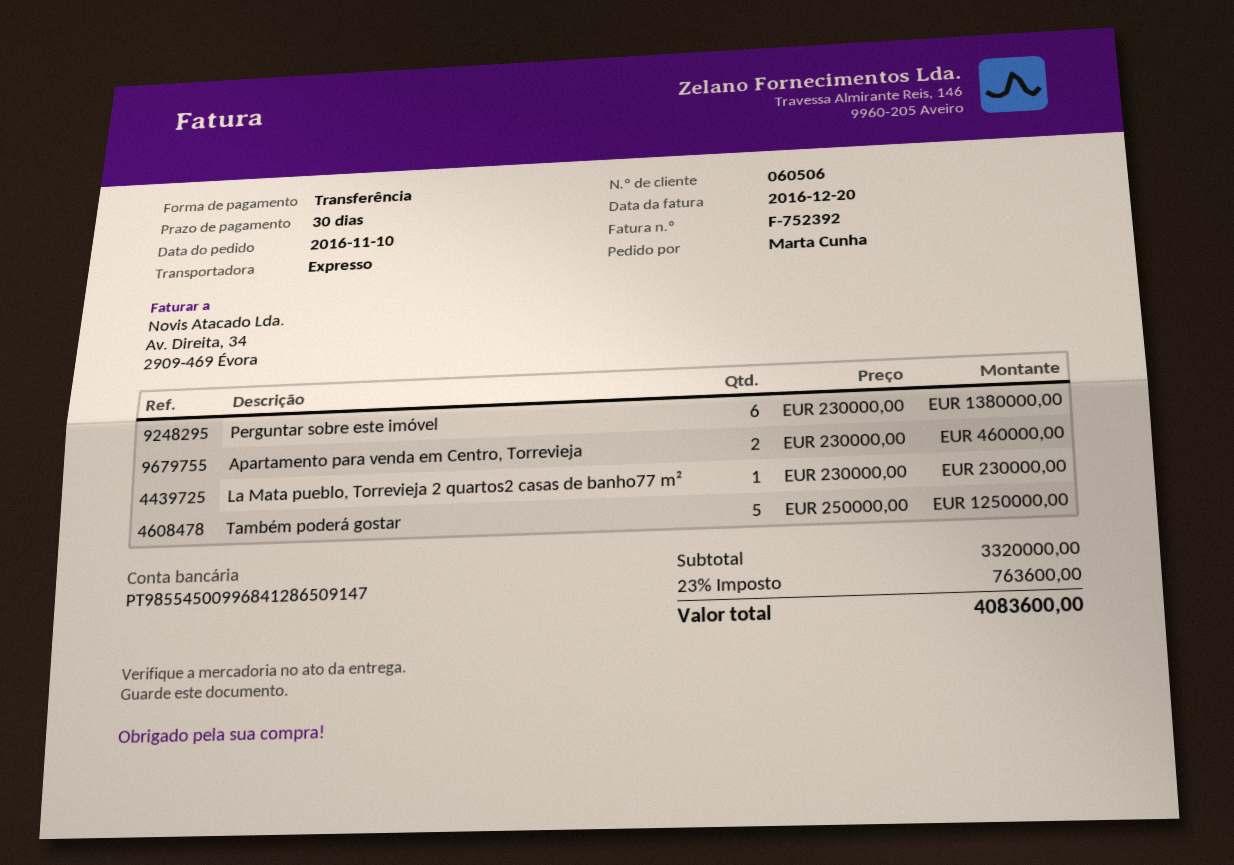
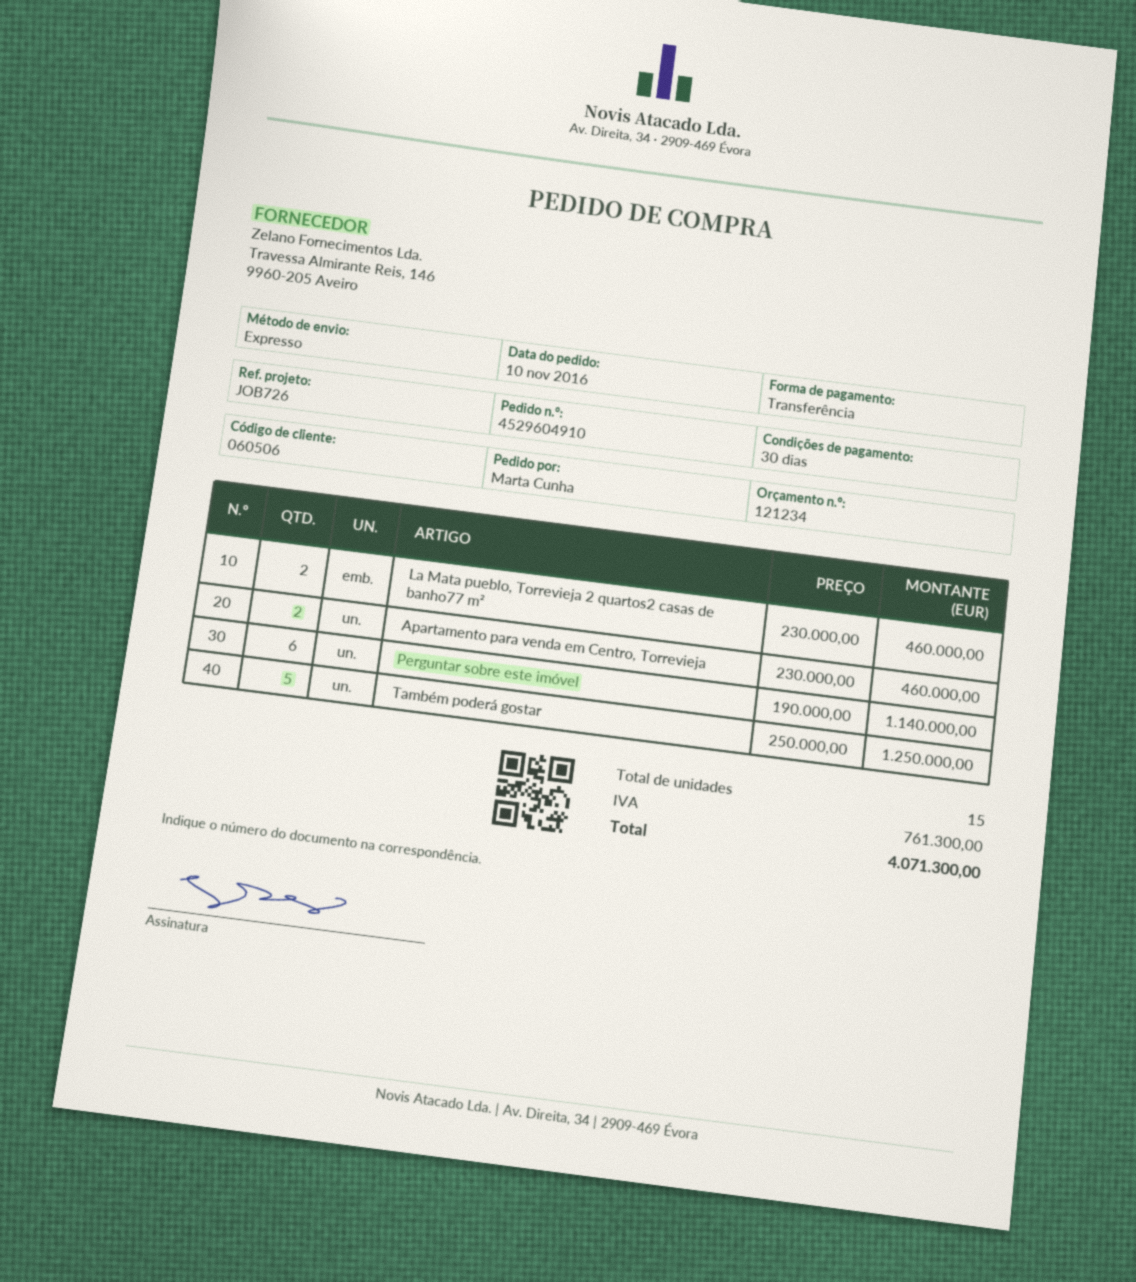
Perguntar sobre este imóvel: 6 x 230000.00 = 1380000.00 -> 6 x 190000.00 = 1140000.00
La Mata pueblo, Torrevieja 2 quartos2 casas de banho77 m²: 1 x 230000.00 = 230000.00 -> 2 x 230000.00 = 460000.00
tax: 763600.00 -> 761300.00
total: 4083600.00 -> 4071300.00

